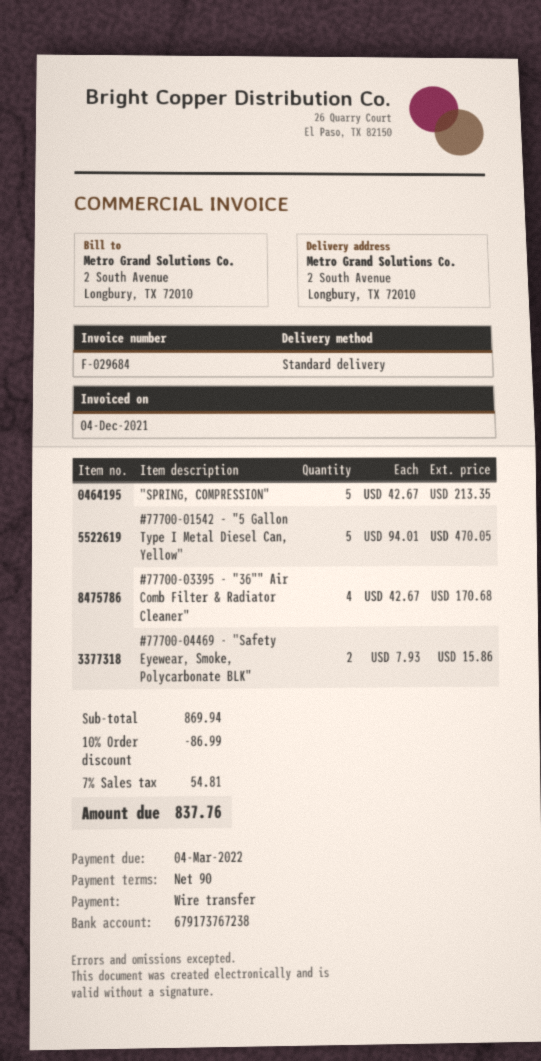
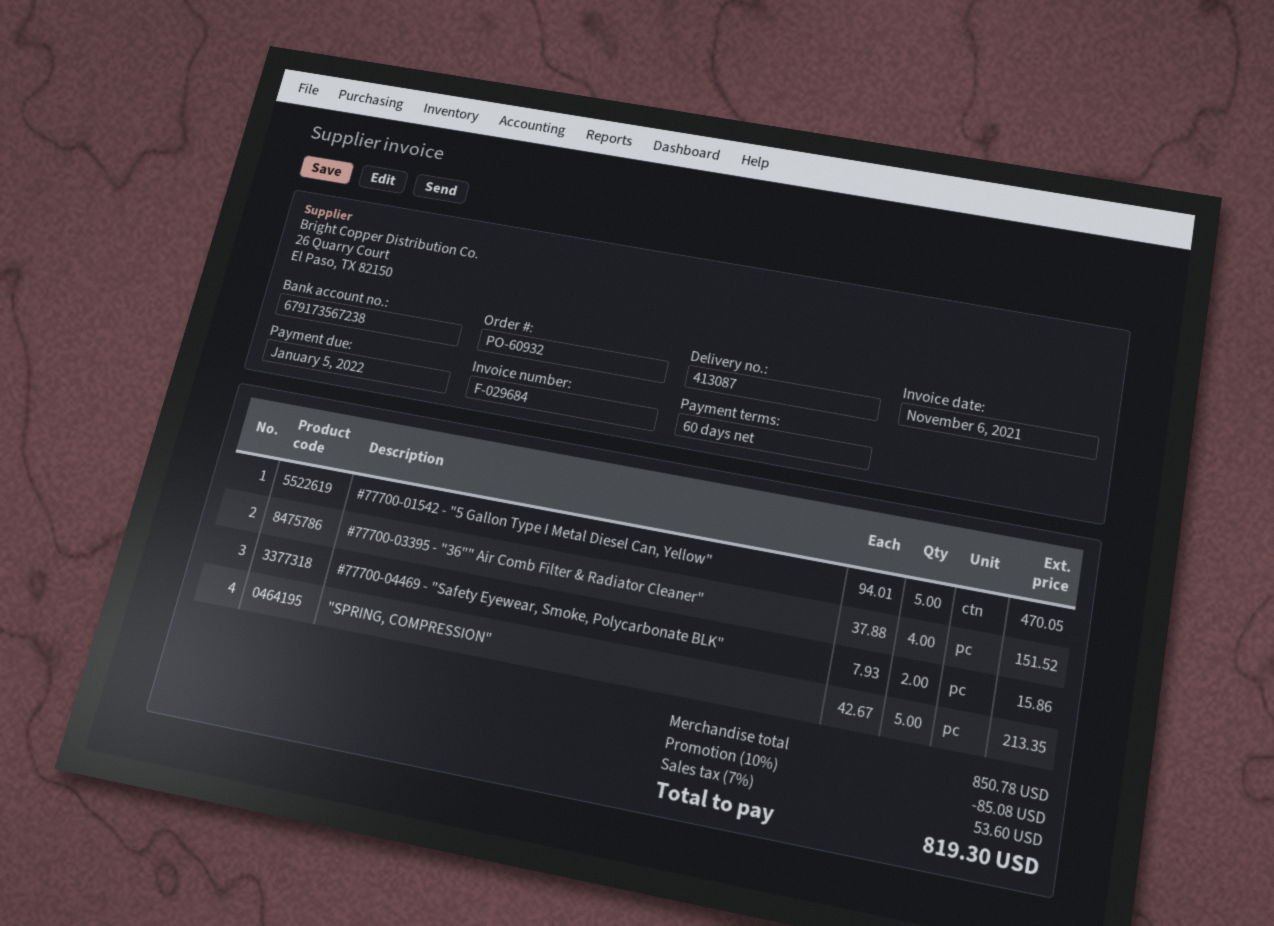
invoice date: 2021-12-04 -> 2021-11-06
payment terms: 90 days -> 60 days
due date: 2022-03-04 -> 2022-01-05
bank account: 679173767238 -> 679173567238
#77700-03395 - "36"" Air Comb Filter & Radiator Cleaner": 4 x 42.67 = 170.68 -> 4 x 37.88 = 151.52
subtotal: 869.94 -> 850.78
discount: 10% = 86.99 -> 10% = 85.08
tax: 7% = 54.81 -> 7% = 53.60
total: 837.76 -> 819.30

